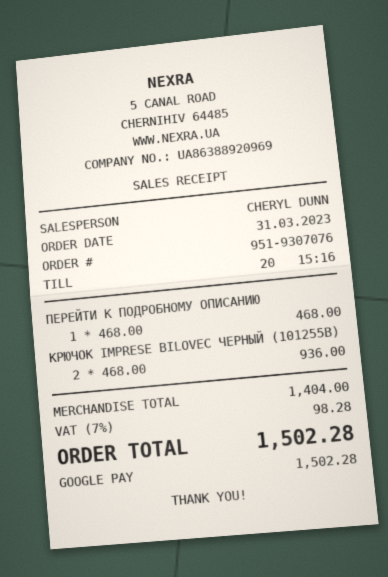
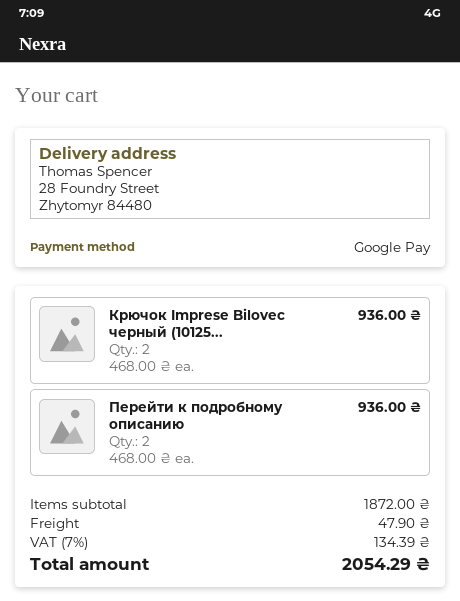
ПЕРЕЙТИ К ПОДРОБНОМУ ОПИСАНИЮ: 1 x 468.00 = 468.00 -> 2 x 468.00 = 936.00
subtotal: 1404.00 -> 1872.00
shipping: none -> 47.90
tax: 7% = 98.28 -> 7% = 134.39
total: 1502.28 -> 2054.29

